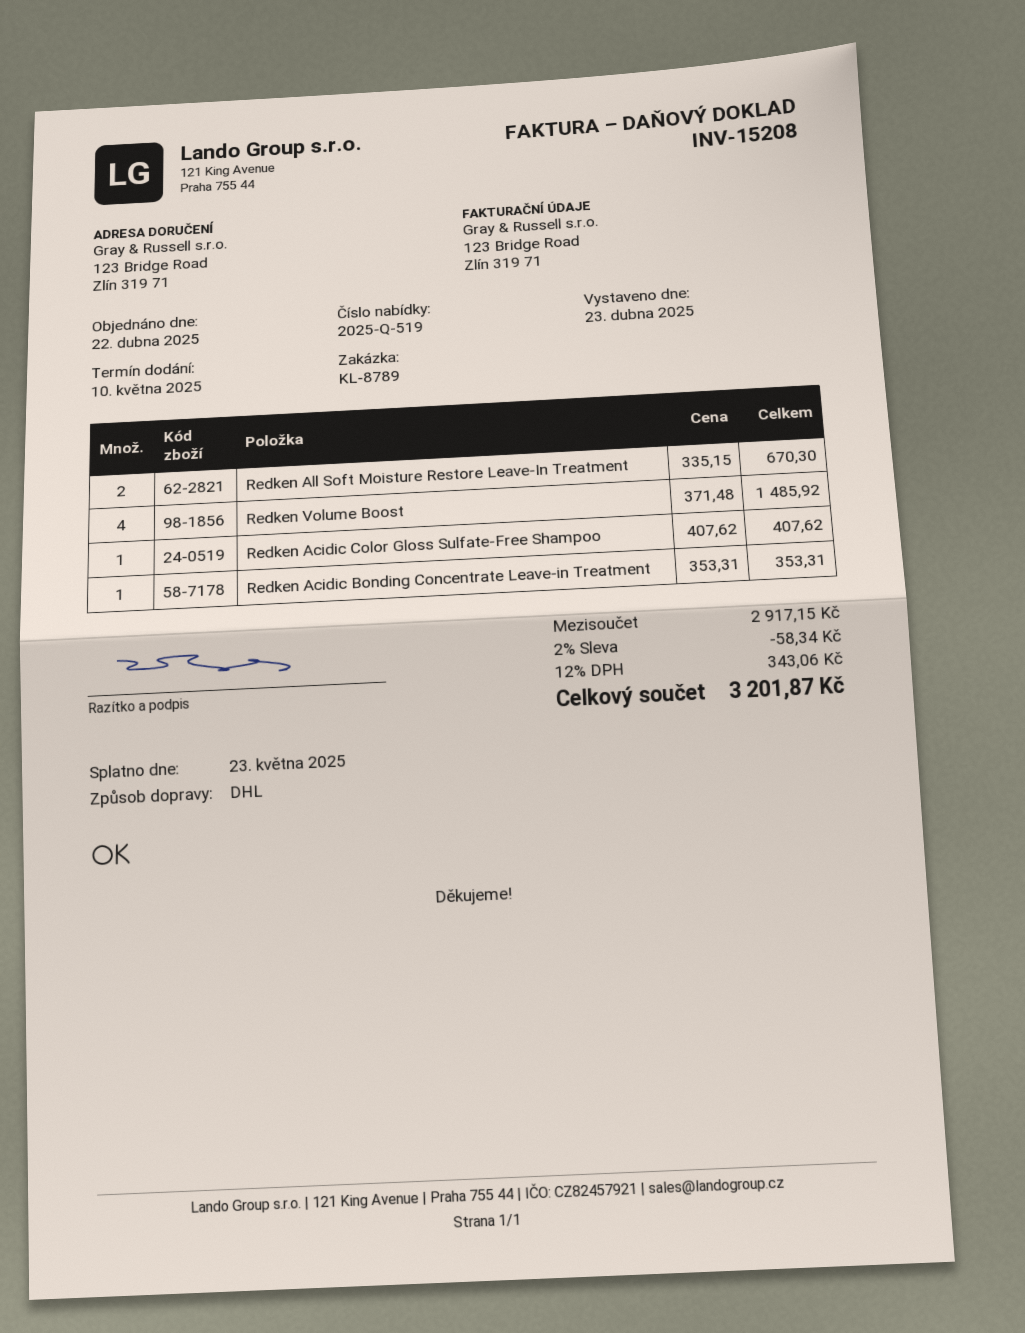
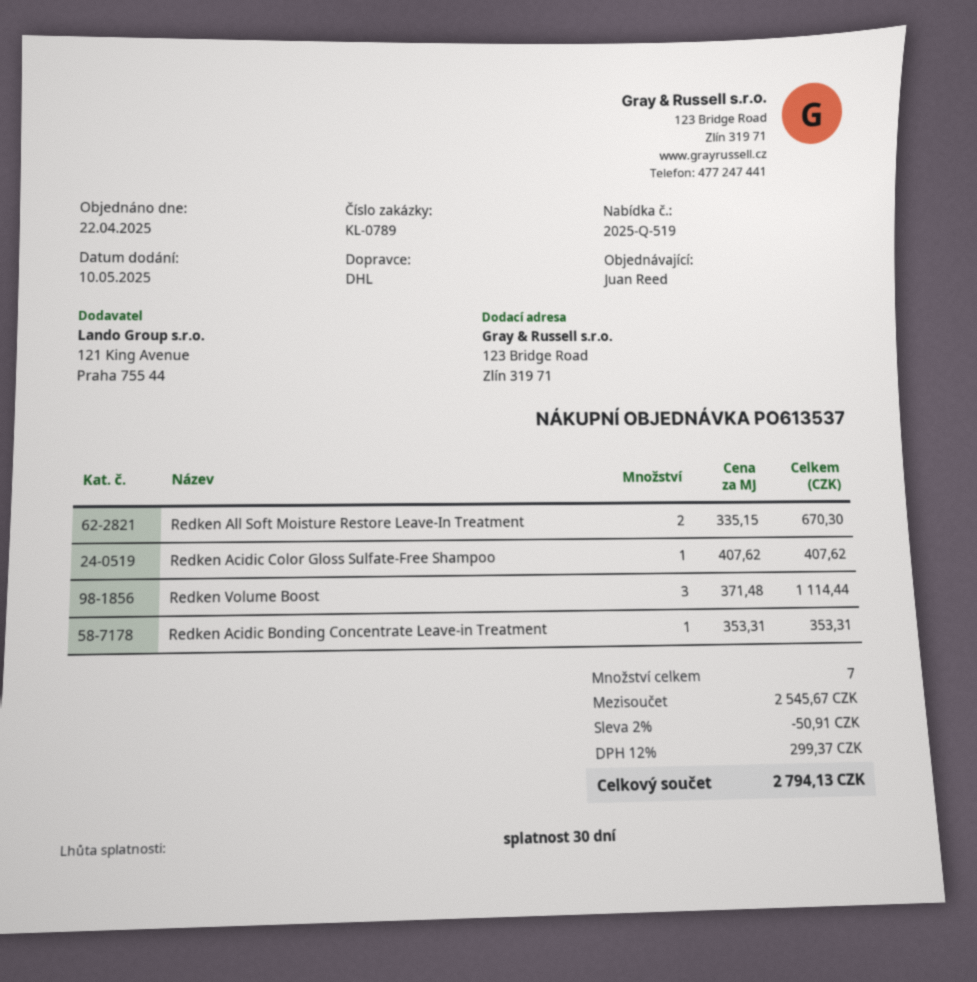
reference: KL-8789 -> KL-0789
Redken Volume Boost: 4 x 371.48 = 1485.92 -> 3 x 371.48 = 1114.44
subtotal: 2917.15 -> 2545.67
discount: 2% = 58.34 -> 2% = 50.91
tax: 12% = 343.06 -> 12% = 299.37
total: 3201.87 -> 2794.13

